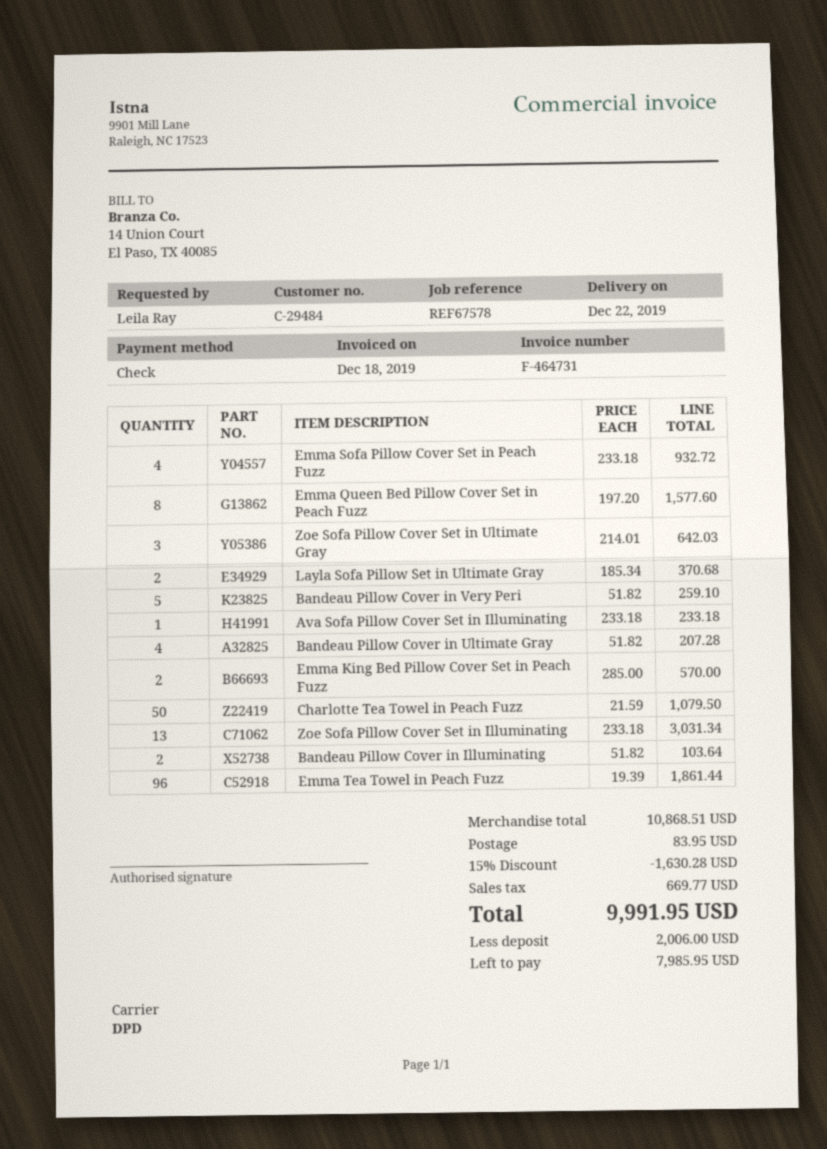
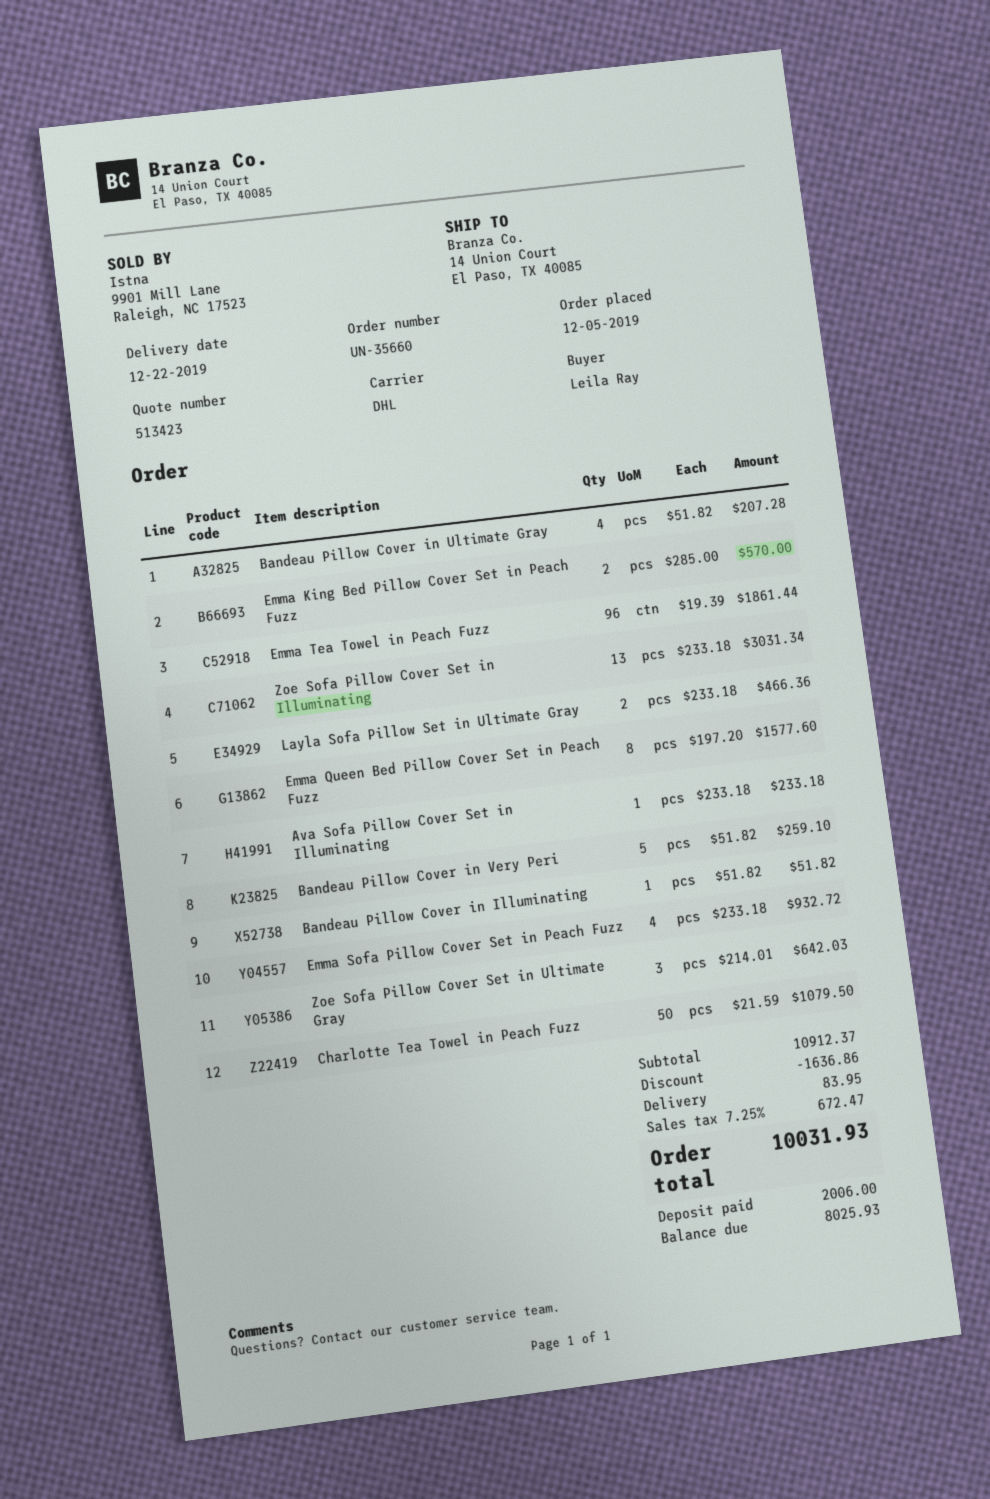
shipping method: DPD -> DHL
Layla Sofa Pillow Set in Ultimate Gray: 2 x 185.34 = 370.68 -> 2 x 233.18 = 466.36
Bandeau Pillow Cover in Illuminating: 2 x 51.82 = 103.64 -> 1 x 51.82 = 51.82
subtotal: 10868.51 -> 10912.37
discount: 1630.28 -> 1636.86
tax: 669.77 -> 672.47
total: 9991.95 -> 10031.93
balance: 7985.95 -> 8025.93

